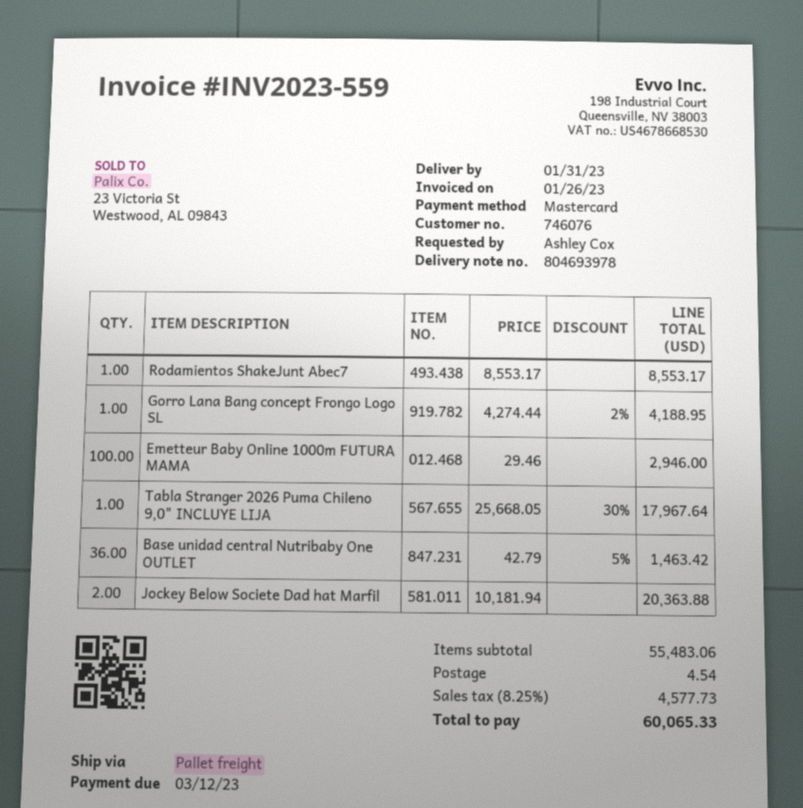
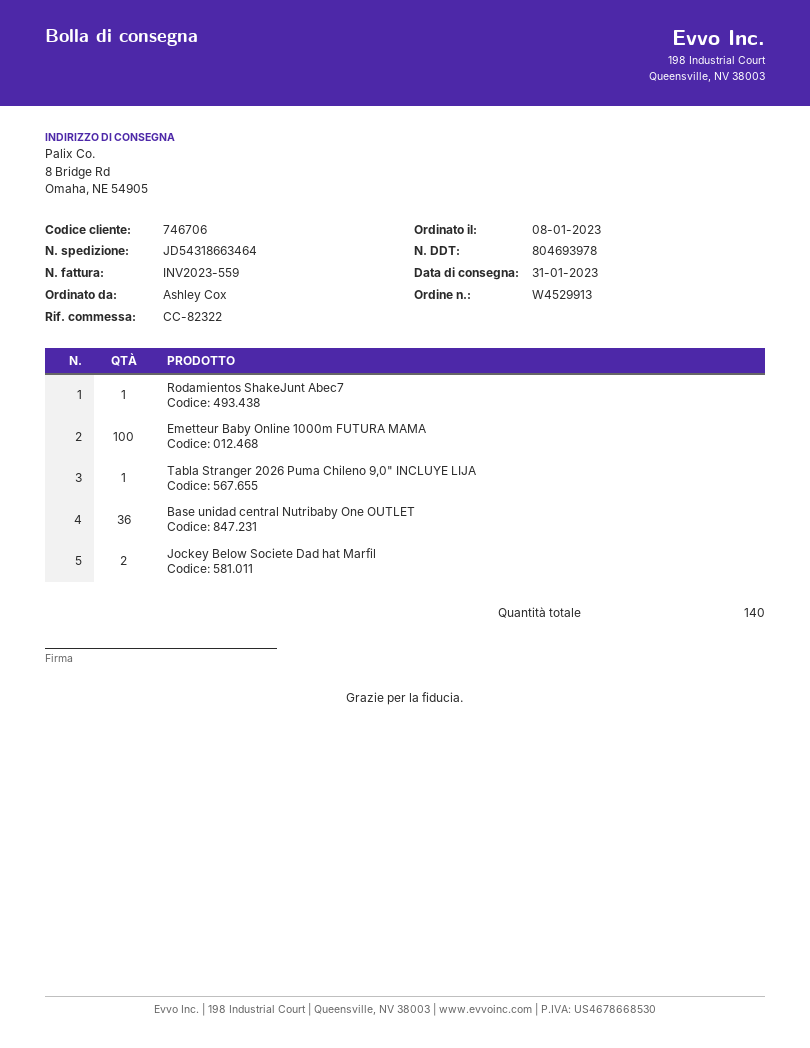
customer number: 746076 -> 746706
Gorro Lana Bang concept Frongo Logo SL: 1 -> none

